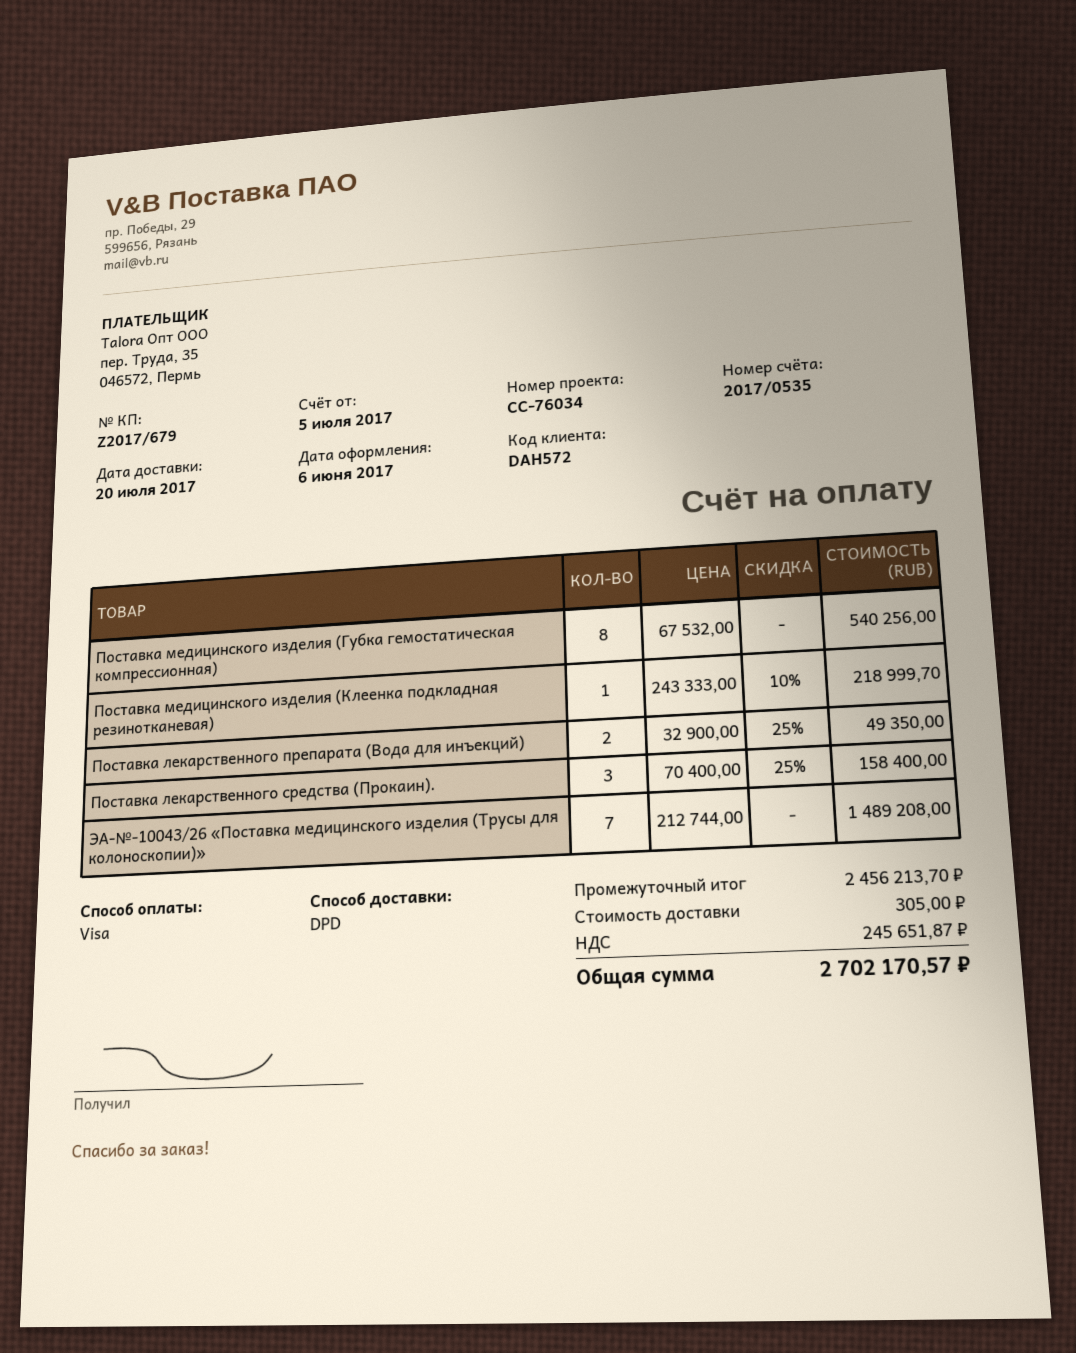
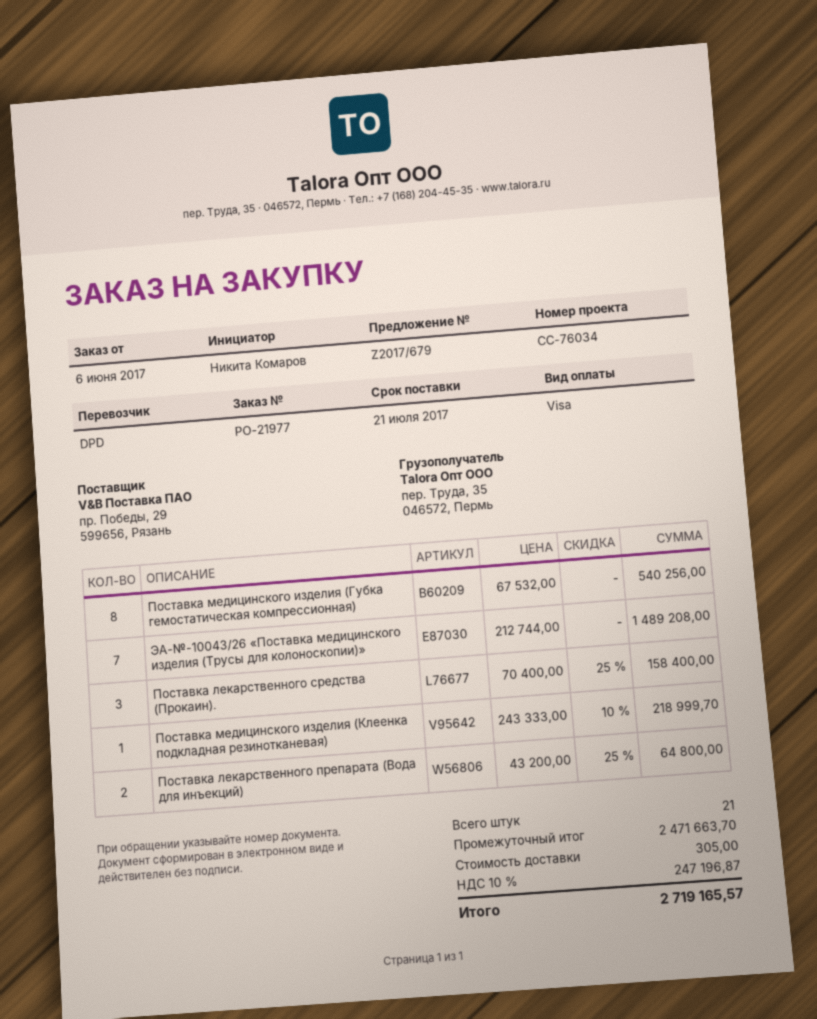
delivery date: 2017-07-20 -> 2017-07-21
Поставка лекарственного препарата (Вода для инъекций): 2 x 32900.00 - 25% = 49350.00 -> 2 x 43200.00 - 25% = 64800.00
subtotal: 2456213.70 -> 2471663.70
tax: 245651.87 -> 247196.87
total: 2702170.57 -> 2719165.57

